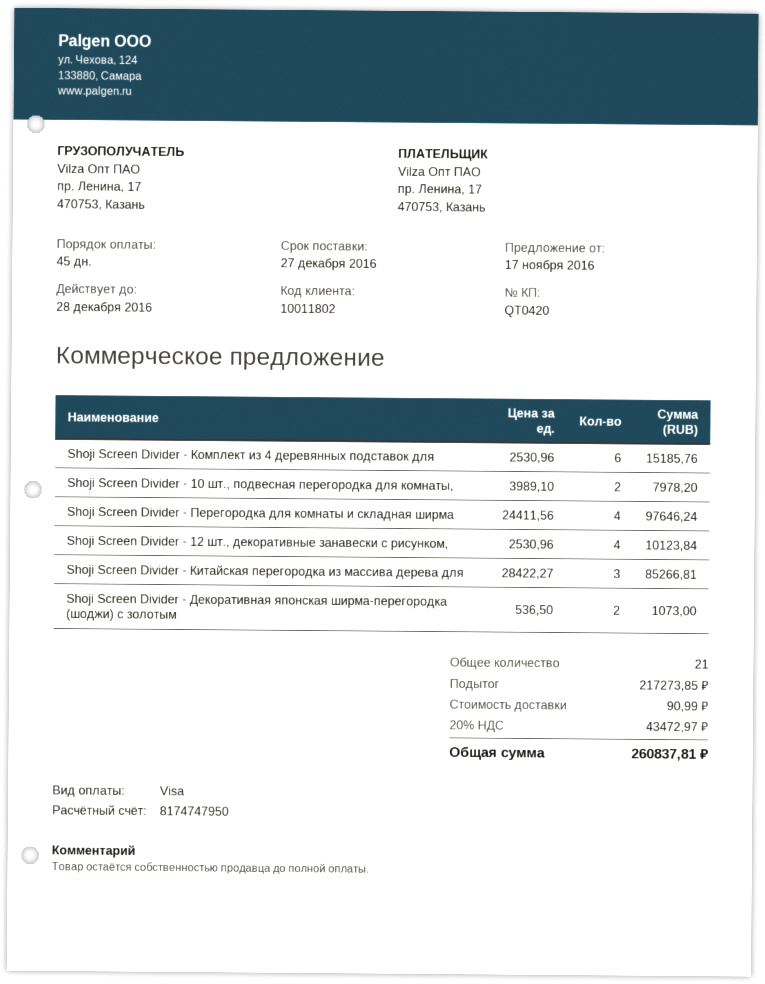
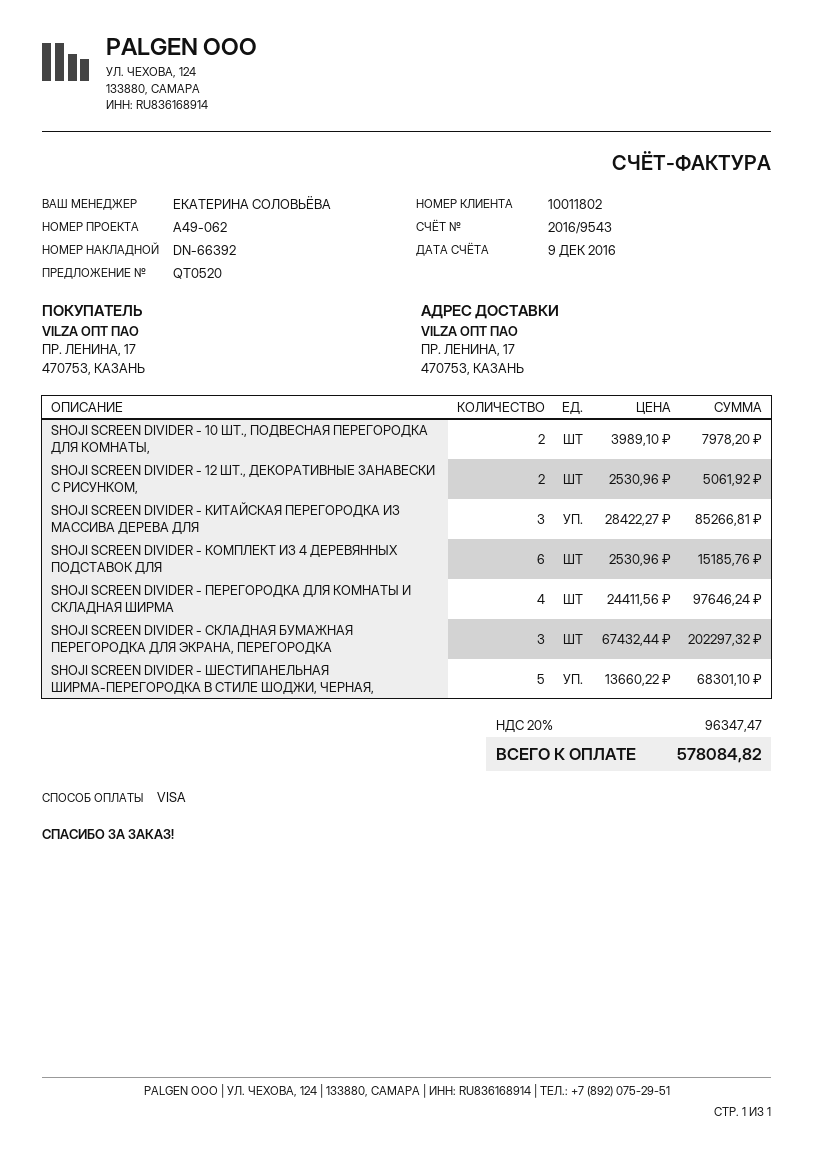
quote number: QT0420 -> QT0520
Shoji Screen Divider - 12 шт., декоративные занавески с рисунком,: 4 x 2530.96 = 10123.84 -> 2 x 2530.96 = 5061.92
Shoji Screen Divider - Декоративная японская ширма-перегородка (шоджи) с золотым: 2 x 536.50 = 1073.00 -> none
SHOJI SCREEN DIVIDER - СКЛАДНАЯ БУМАЖНАЯ ПЕРЕГОРОДКА ДЛЯ ЭКРАНА, ПЕРЕГОРОДКА: none -> 3 x 67432.44 = 202297.32
SHOJI SCREEN DIVIDER - ШЕСТИПАНЕЛЬНАЯ ШИРМА-ПЕРЕГОРОДКА В СТИЛЕ ШОДЖИ, ЧЕРНАЯ,: none -> 5 x 13660.22 = 68301.10
shipping: 90.99 -> none
tax: 20% = 43472.97 -> 20% = 96347.47
total: 260837.81 -> 578084.82

